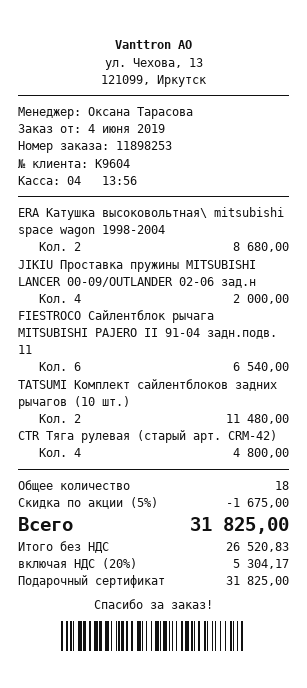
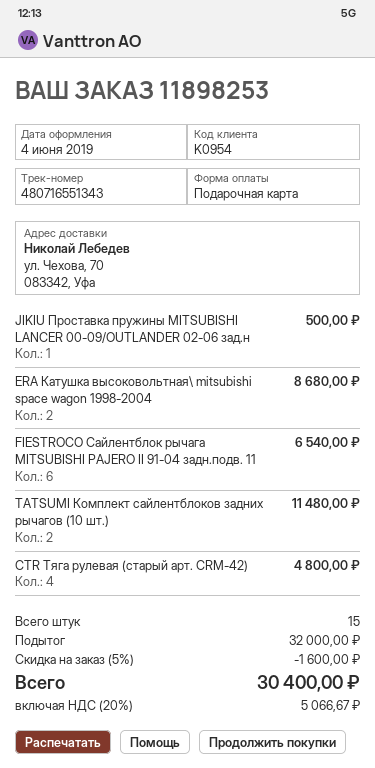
customer number: K9604 -> K0954
JIKIU Проставка пружины MITSUBISHI LANCER 00-09/OUTLANDER 02-06 зад.н: 4 for 2000.00 -> 1 for 500.00
total quantity: 18 -> 15
discount: 5% = 1675.00 -> 5% = 1600.00
tax: 20% = 5304.17 -> 20% = 5066.67
total: 31825.00 -> 30400.00

